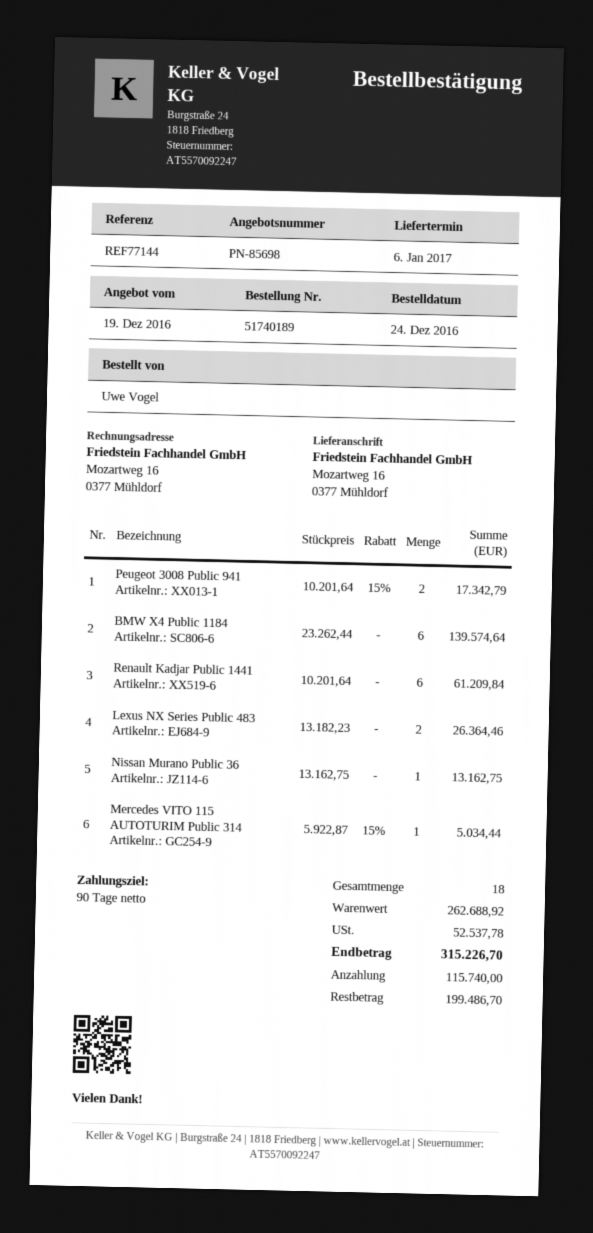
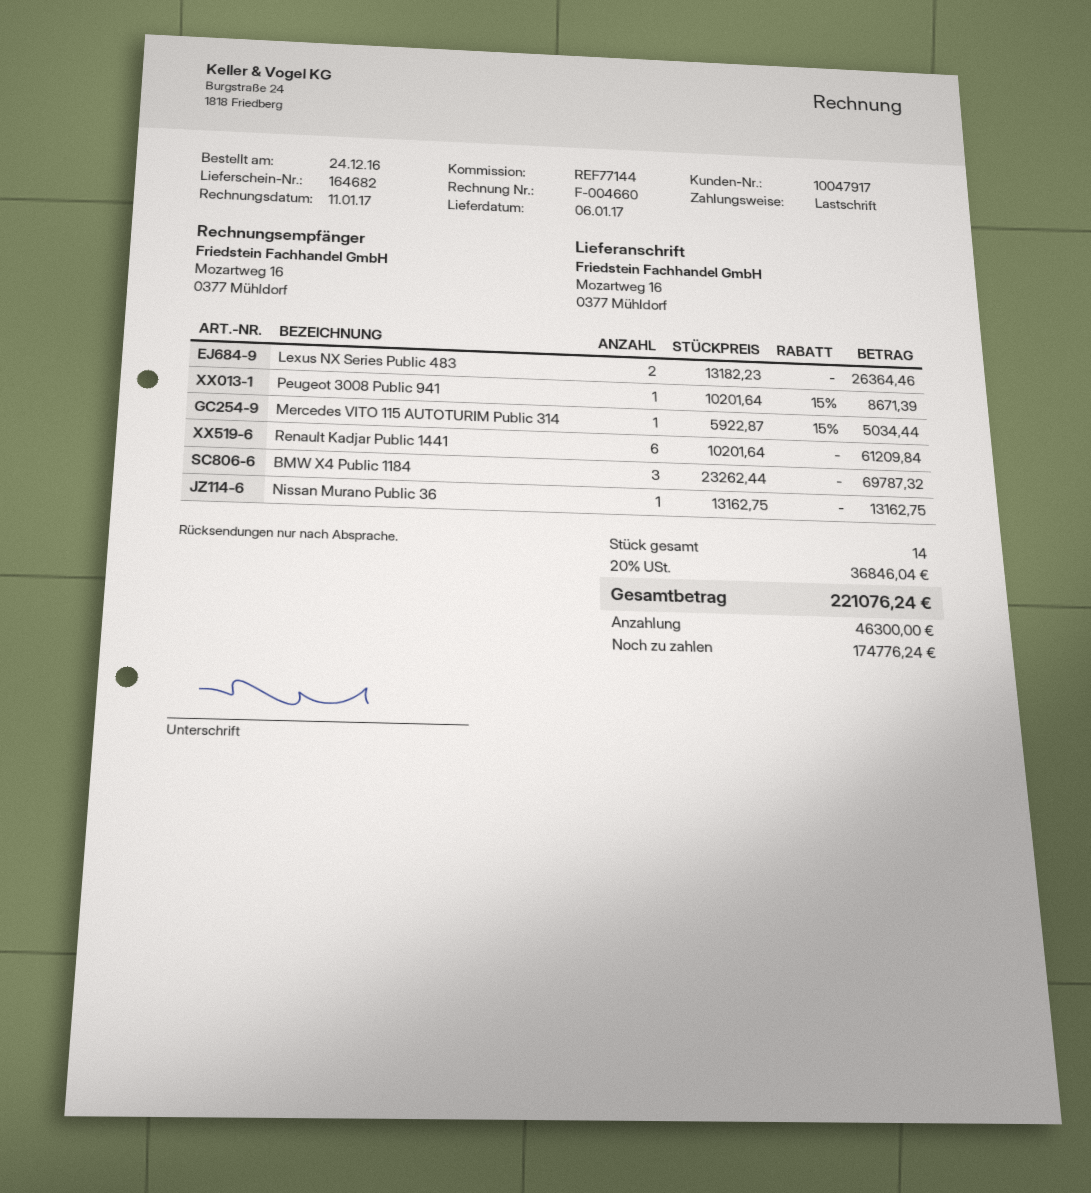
Peugeot 3008 Public 941: 2 x 10201.64 - 15% = 17342.79 -> 1 x 10201.64 - 15% = 8671.39
BMW X4 Public 1184: 6 x 23262.44 = 139574.64 -> 3 x 23262.44 = 69787.32
total quantity: 18 -> 14
tax: 52537.78 -> 36846.04
total: 315226.70 -> 221076.24
deposit: 115740.00 -> 46300.00
balance: 199486.70 -> 174776.24

